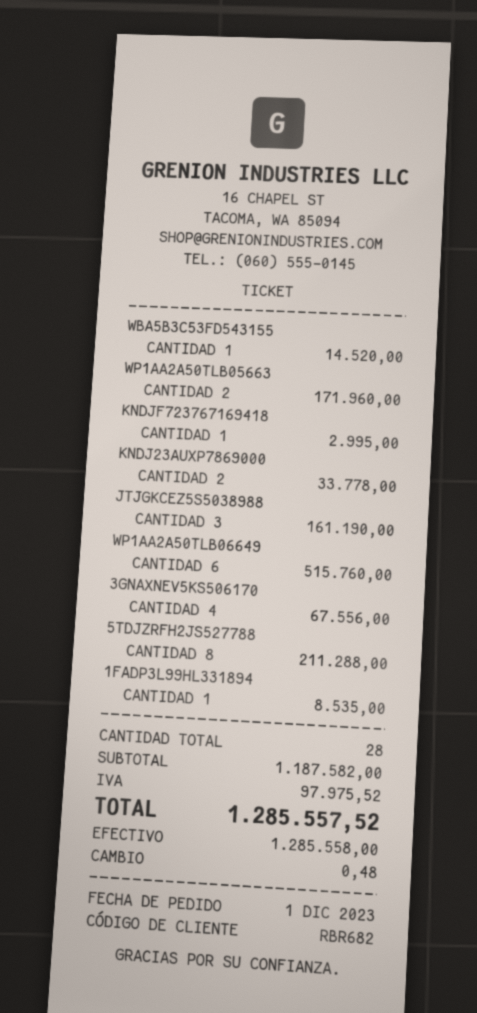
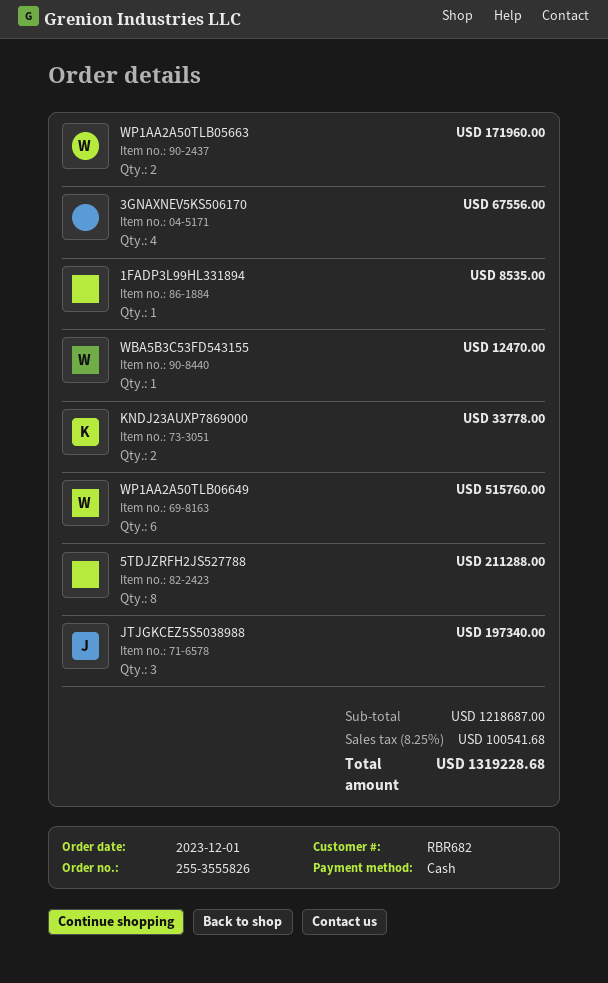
WBA5B3C53FD543155: 1 for 14520.00 -> 1 for 12470.00
KNDJF723767169418: 1 for 2995.00 -> none
JTJGKCEZ5S5038988: 3 for 161190.00 -> 3 for 197340.00
subtotal: 1187582.00 -> 1218687.00
tax: 97975.52 -> 100541.68
total: 1285557.52 -> 1319228.68

